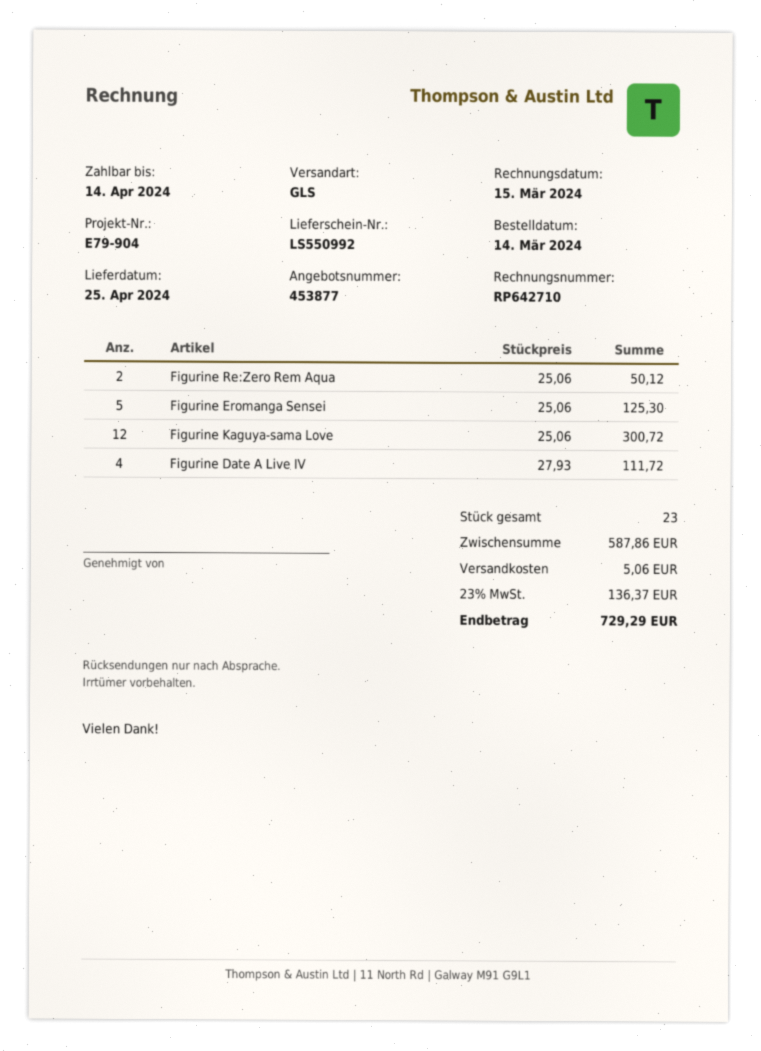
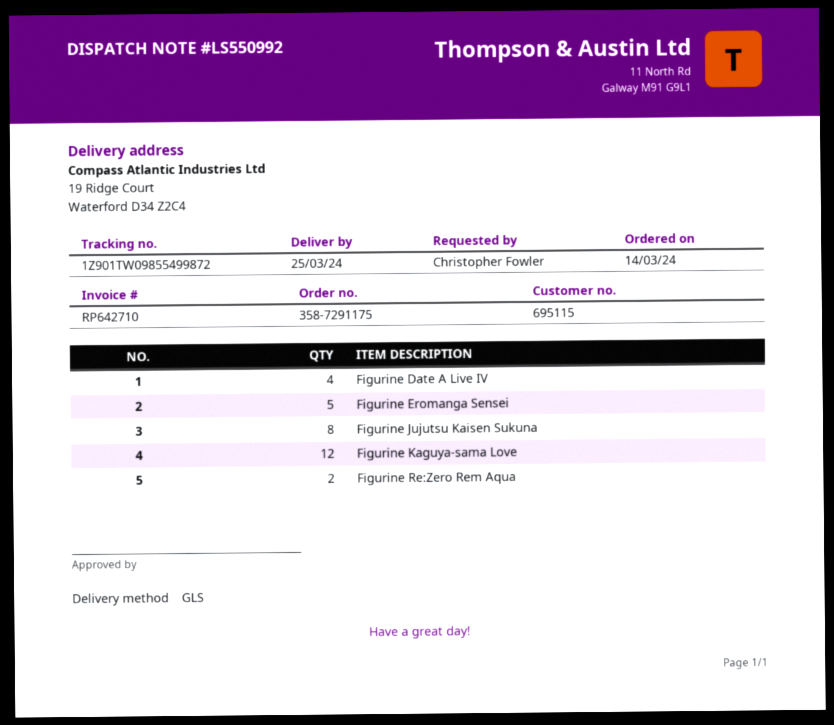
delivery date: 2024-04-25 -> 2024-03-25
Figurine Jujutsu Kaisen Sukuna: none -> 8

